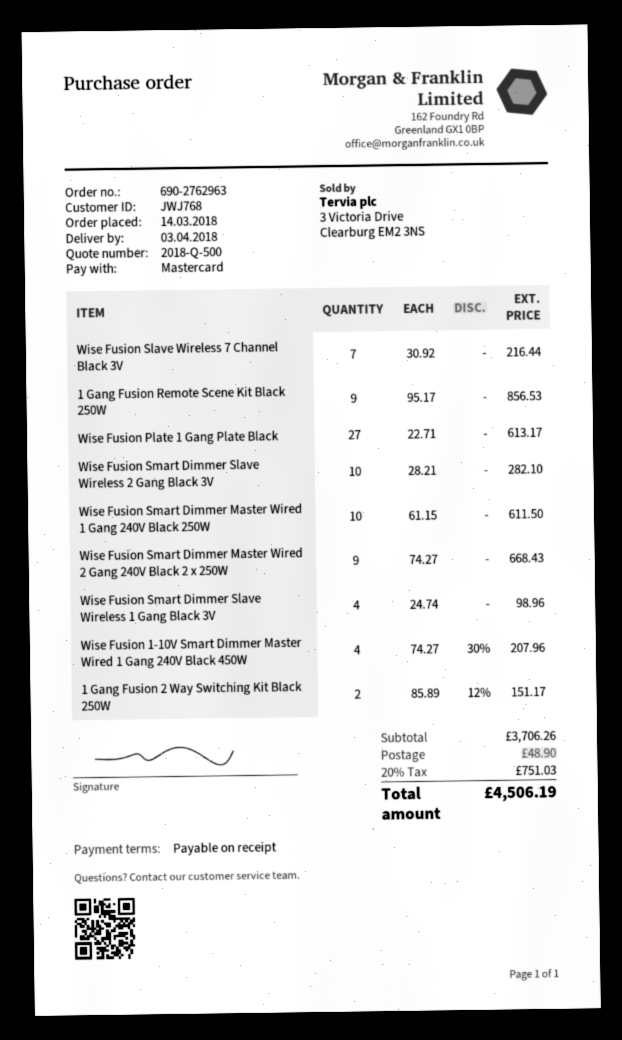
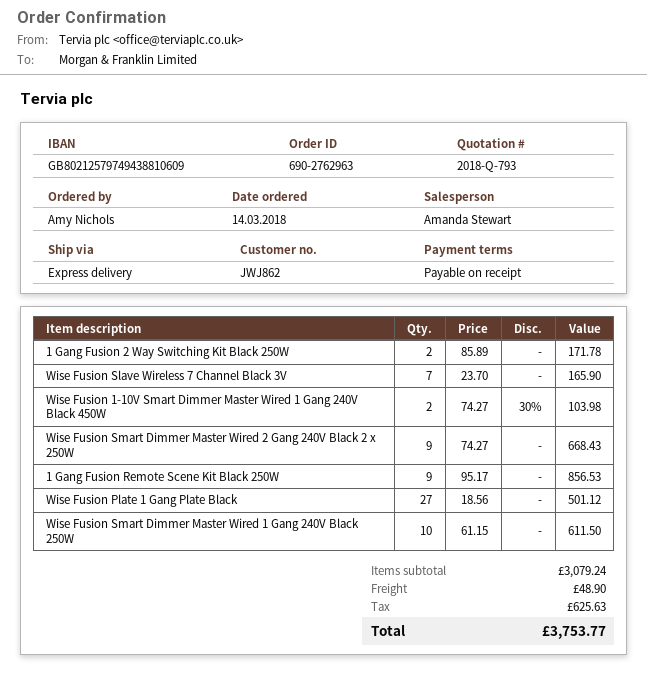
quote number: 2018-Q-500 -> 2018-Q-793
customer number: JWJ768 -> JWJ862
Wise Fusion Slave Wireless 7 Channel Black 3V: 7 x 30.92 = 216.44 -> 7 x 23.70 = 165.90
Wise Fusion Plate 1 Gang Plate Black: 27 x 22.71 = 613.17 -> 27 x 18.56 = 501.12
Wise Fusion Smart Dimmer Slave Wireless 2 Gang Black 3V: 10 x 28.21 = 282.10 -> none
Wise Fusion Smart Dimmer Slave Wireless 1 Gang Black 3V: 4 x 24.74 = 98.96 -> none
Wise Fusion 1-10V Smart Dimmer Master Wired 1 Gang 240V Black 450W: 4 x 74.27 - 30% = 207.96 -> 2 x 74.27 - 30% = 103.98
1 Gang Fusion 2 Way Switching Kit Black 250W: 2 x 85.89 - 12% = 151.17 -> 2 x 85.89 = 171.78
subtotal: 3706.26 -> 3079.24
tax: 751.03 -> 625.63
total: 4506.19 -> 3753.77

